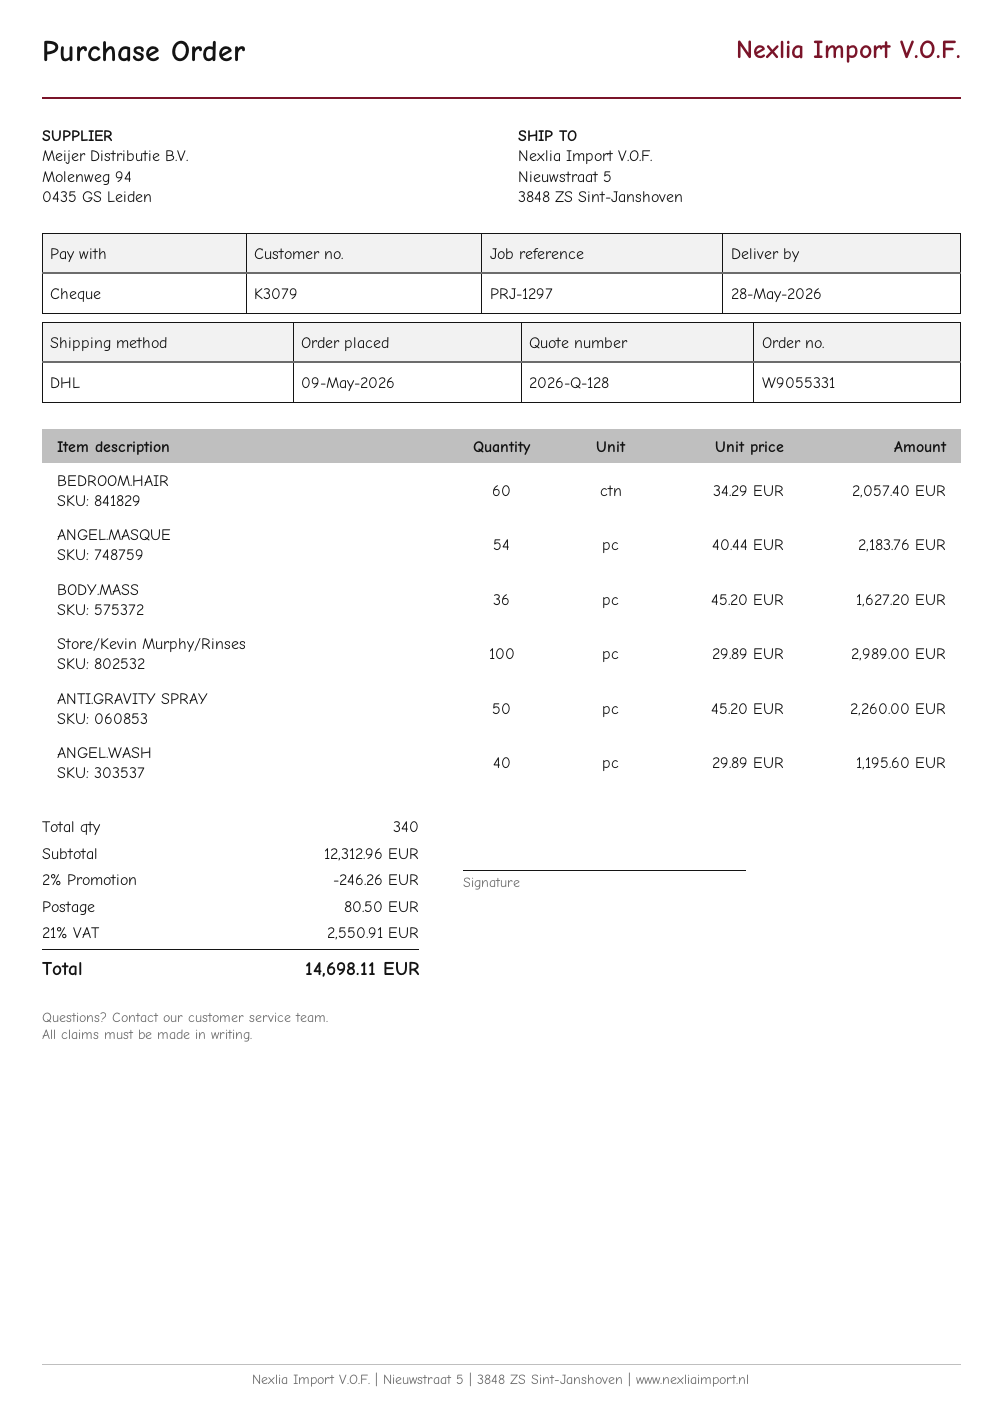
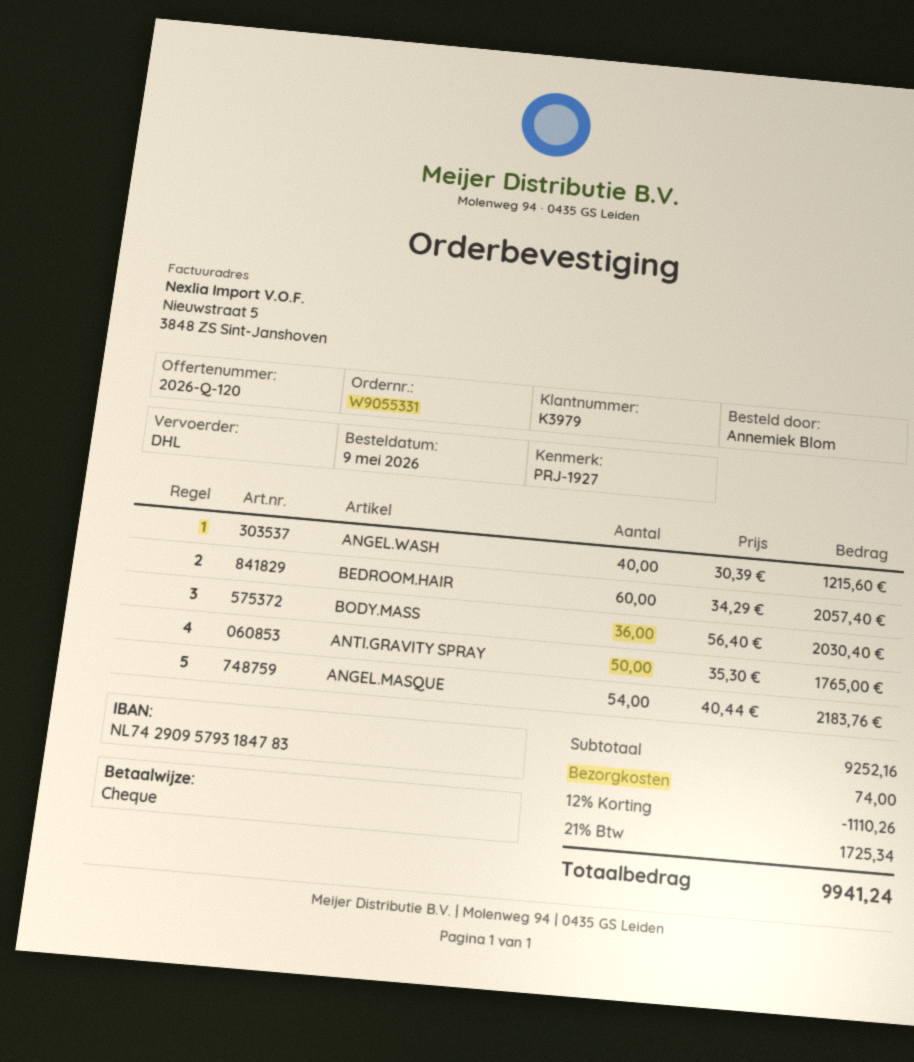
quote number: 2026-Q-128 -> 2026-Q-120
customer number: K3079 -> K3979
reference: PRJ-1297 -> PRJ-1927
BODY.MASS: 36 x 45.20 = 1627.20 -> 36 x 56.40 = 2030.40
Store/Kevin Murphy/Rinses: 100 x 29.89 = 2989.00 -> none
ANTI.GRAVITY SPRAY: 50 x 45.20 = 2260.00 -> 50 x 35.30 = 1765.00
ANGEL.WASH: 40 x 29.89 = 1195.60 -> 40 x 30.39 = 1215.60
subtotal: 12312.96 -> 9252.16
discount: 2% = 246.26 -> 12% = 1110.26
shipping: 80.50 -> 74.00
tax: 21% = 2550.91 -> 21% = 1725.34
total: 14698.11 -> 9941.24

